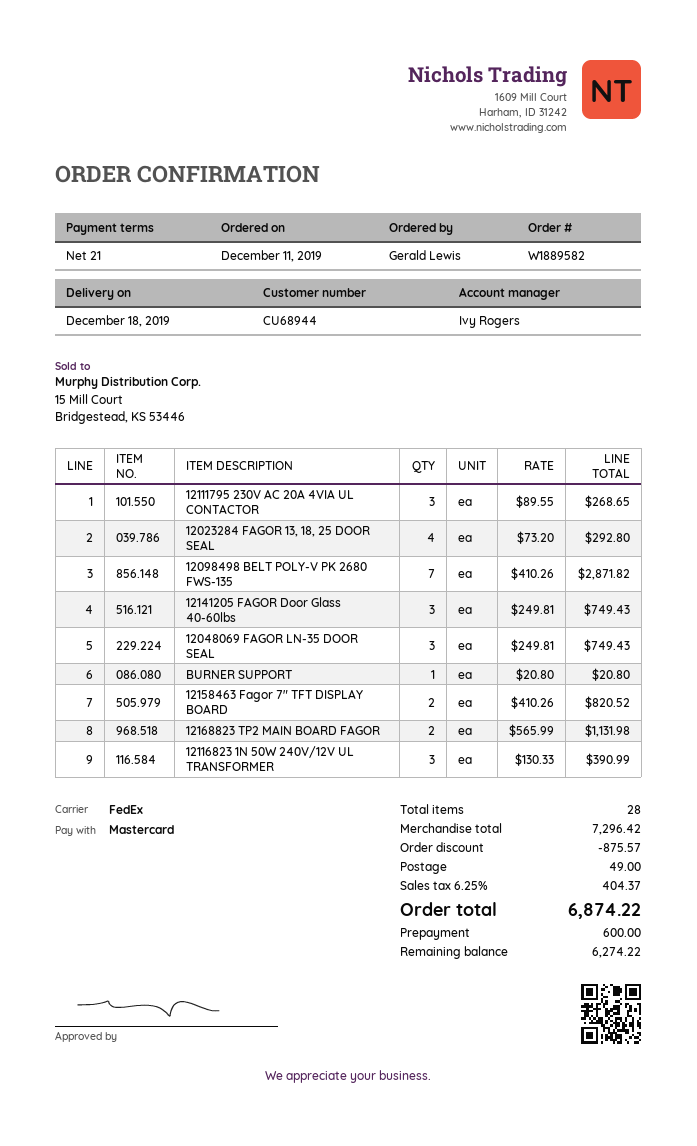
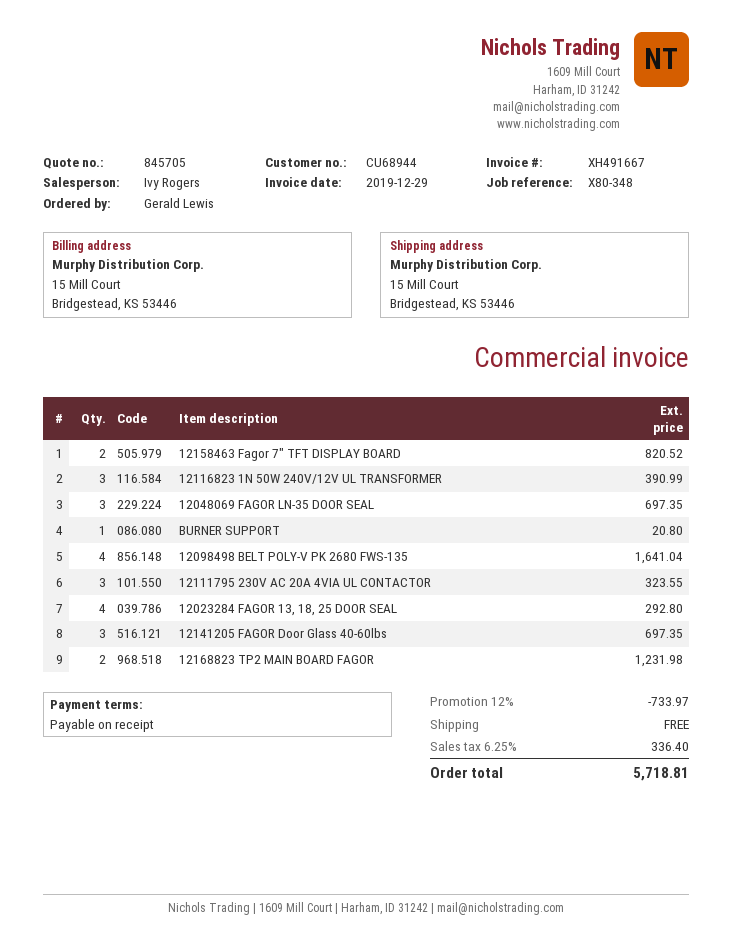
payment terms: 21 days -> on receipt
12111795 230V AC 20A 4VIA UL CONTACTOR: 3 for 268.65 -> 3 for 323.55
12098498 BELT POLY-V PK 2680 FWS-135: 7 for 2871.82 -> 4 for 1641.04
12141205 FAGOR Door Glass 40-60lbs: 3 for 749.43 -> 3 for 697.35
12048069 FAGOR LN-35 DOOR SEAL: 3 for 749.43 -> 3 for 697.35
12168823 TP2 MAIN BOARD FAGOR: 2 for 1131.98 -> 2 for 1231.98
discount: 875.57 -> 733.97
shipping: 49.00 -> 0.00
tax: 6.25% = 404.37 -> 6.25% = 336.40
total: 6874.22 -> 5718.81

